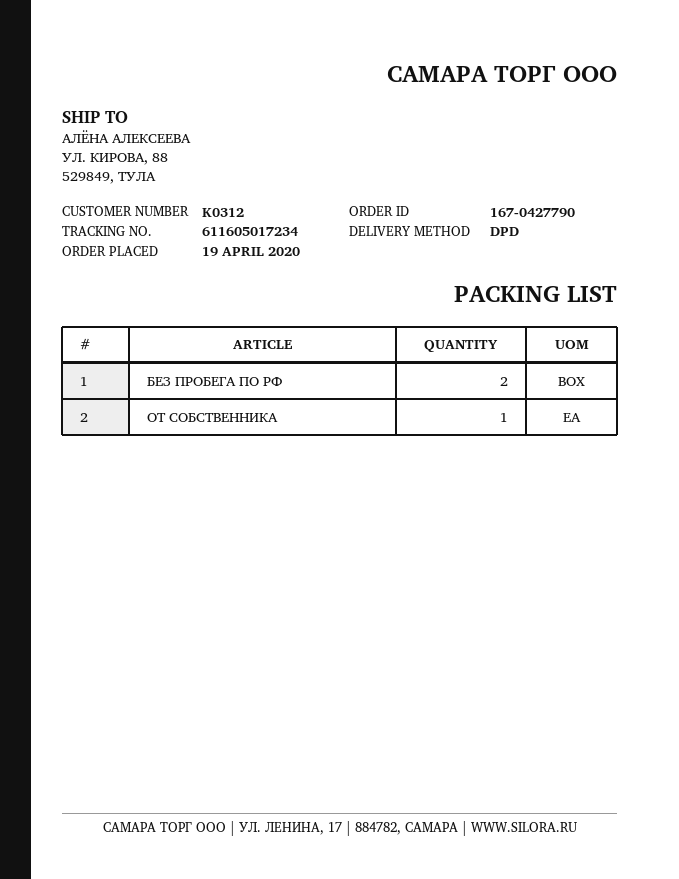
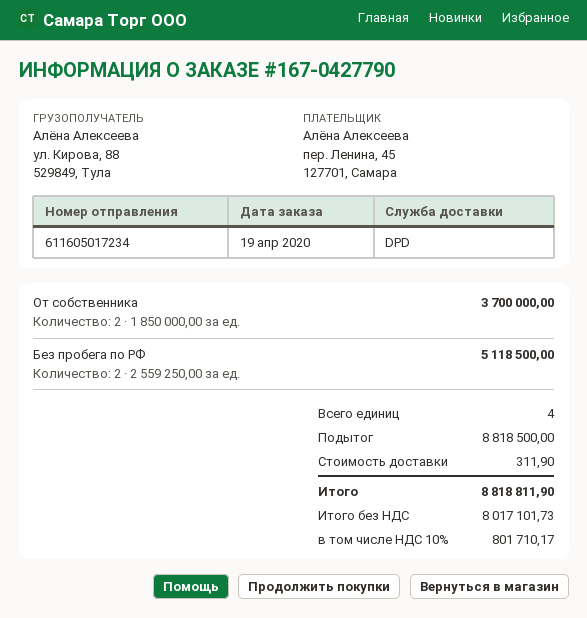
ОТ СОБСТВЕННИКА: 1 -> 2

